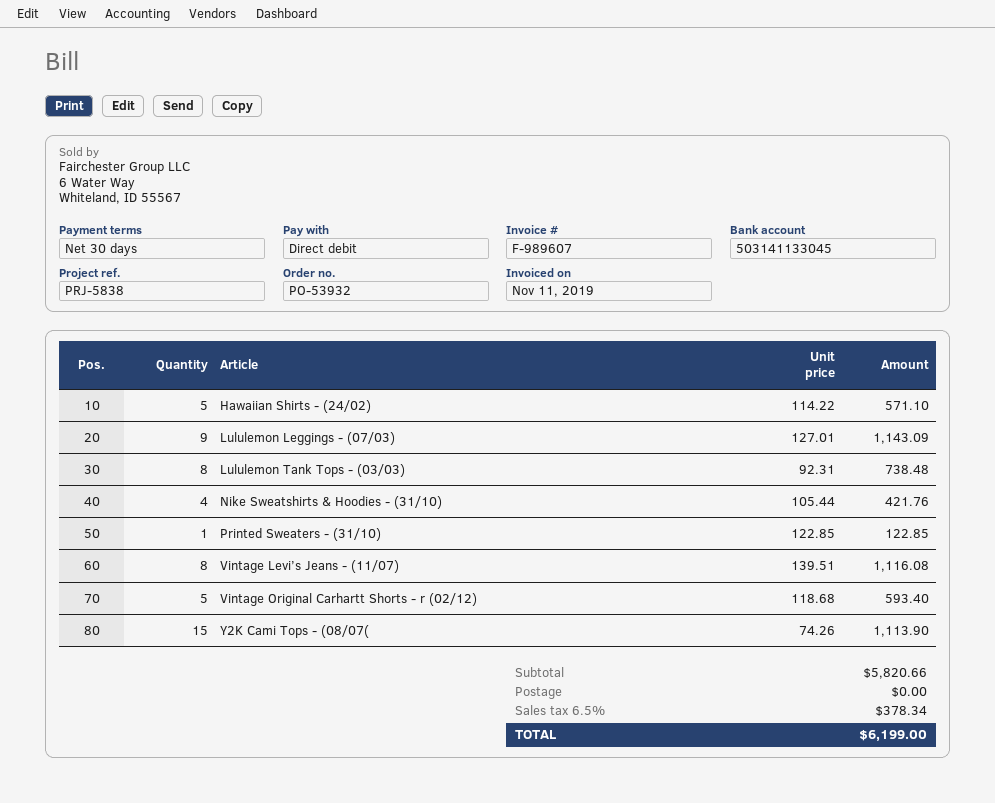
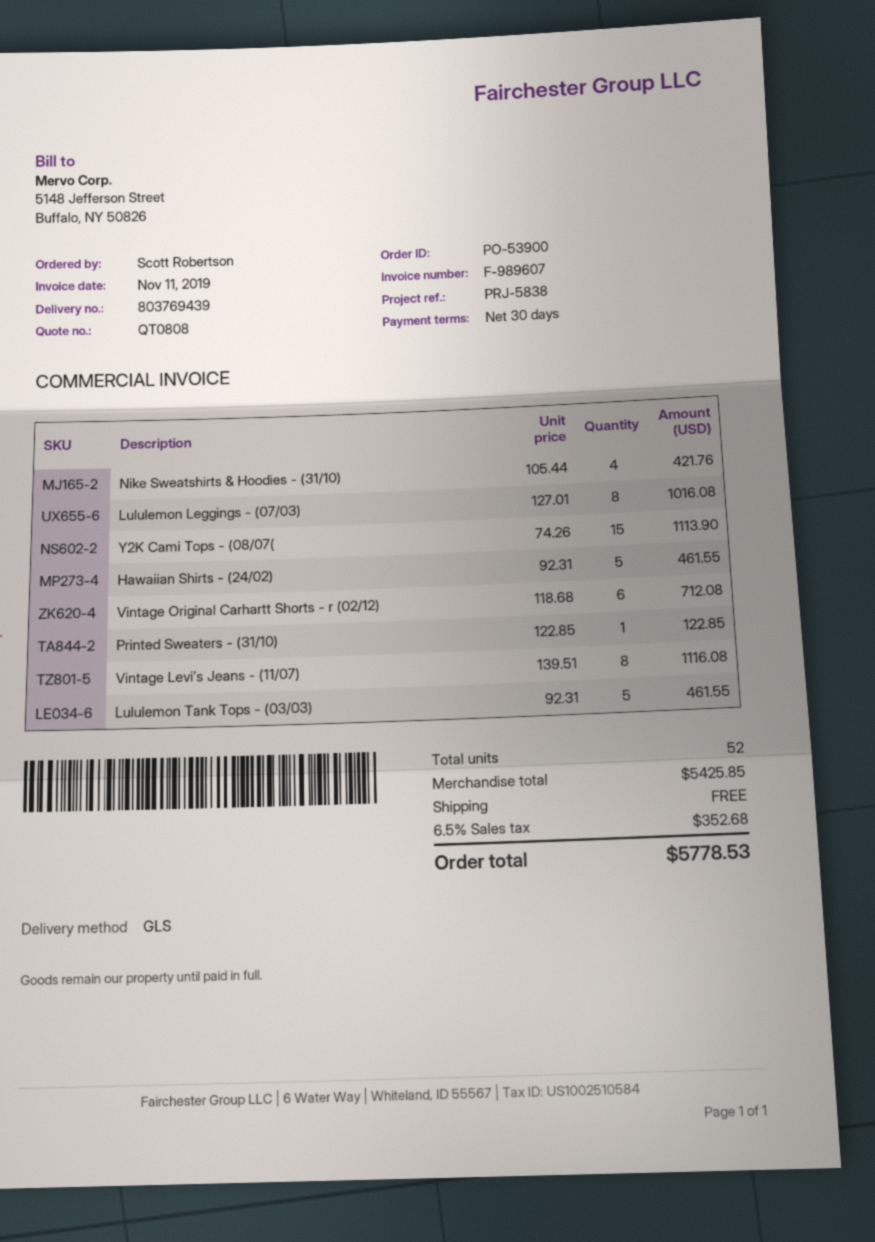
order number: PO-53932 -> PO-53900
Hawaiian Shirts - (24/02): 5 x 114.22 = 571.10 -> 5 x 92.31 = 461.55
Lululemon Leggings - (07/03): 9 x 127.01 = 1143.09 -> 8 x 127.01 = 1016.08
Lululemon Tank Tops - (03/03): 8 x 92.31 = 738.48 -> 5 x 92.31 = 461.55
Vintage Original Carhartt Shorts - r (02/12): 5 x 118.68 = 593.40 -> 6 x 118.68 = 712.08
subtotal: 5820.66 -> 5425.85
tax: 6.5% = 378.34 -> 6.5% = 352.68
total: 6199.00 -> 5778.53

